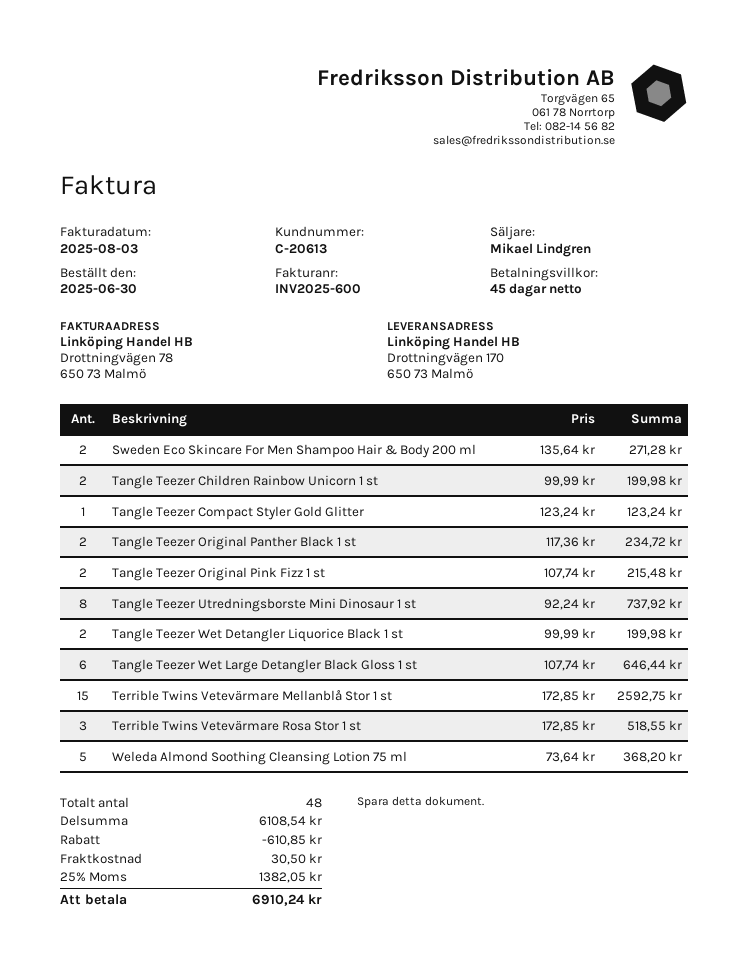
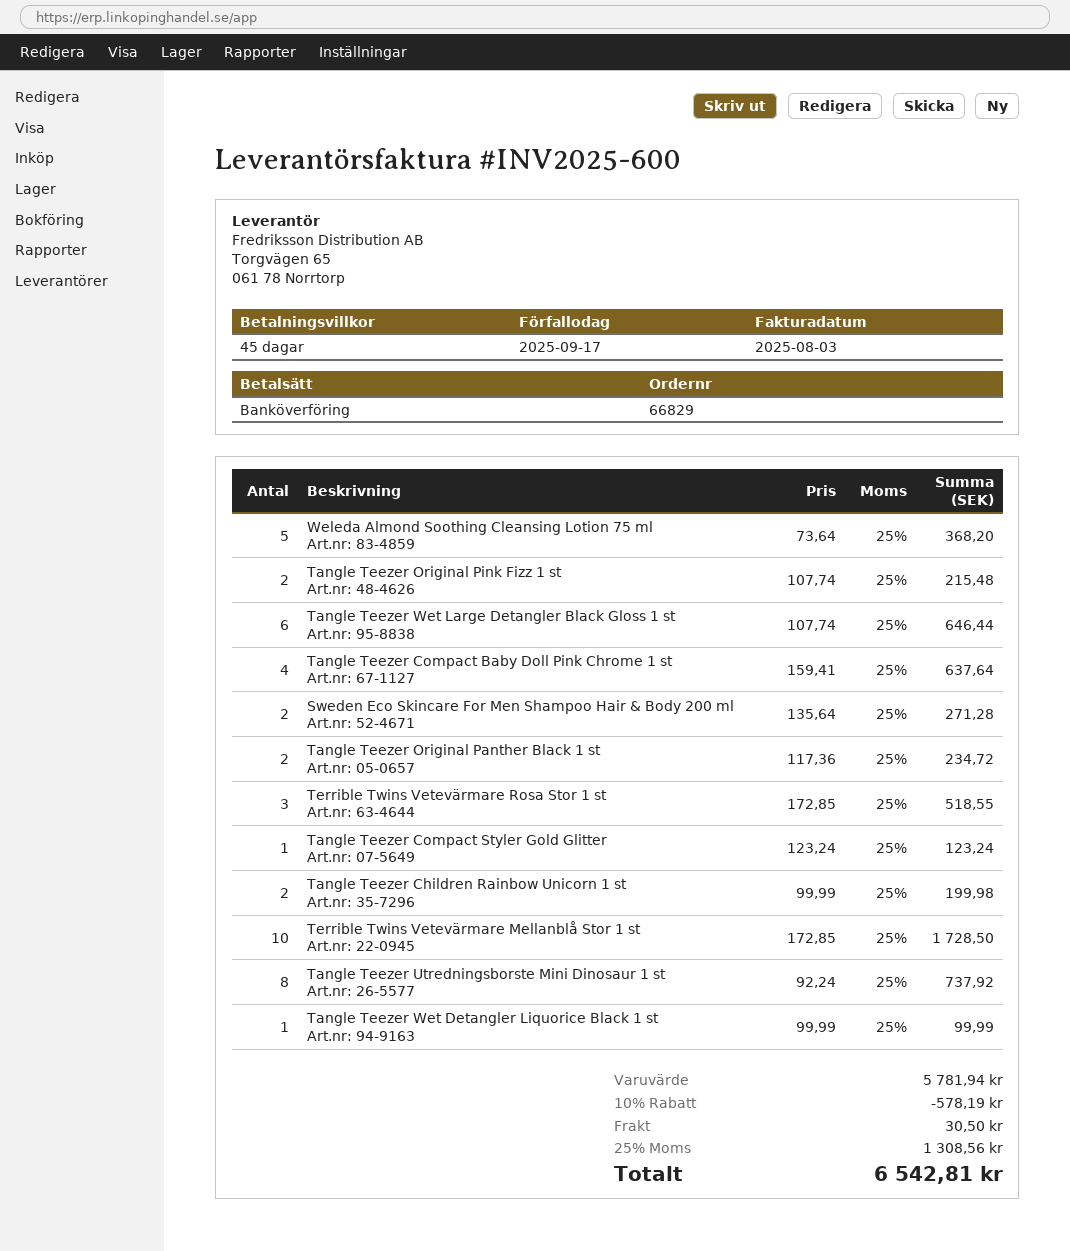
Tangle Teezer Wet Detangler Liquorice Black 1 st: 2 x 99.99 = 199.98 -> 1 x 99.99 = 99.99
Terrible Twins Vetevärmare Mellanblå Stor 1 st: 15 x 172.85 = 2592.75 -> 10 x 172.85 = 1728.50
Tangle Teezer Compact Baby Doll Pink Chrome 1 st: none -> 4 x 159.41 = 637.64
subtotal: 6108.54 -> 5781.94
discount: 610.85 -> 578.19
tax: 25% = 1382.05 -> 25% = 1308.56
total: 6910.24 -> 6542.81

